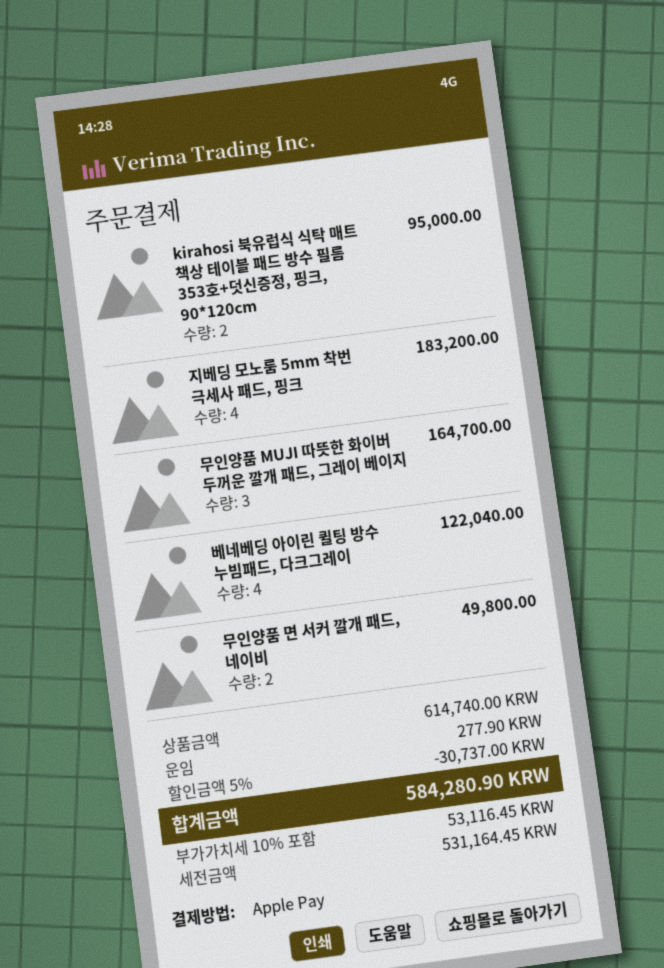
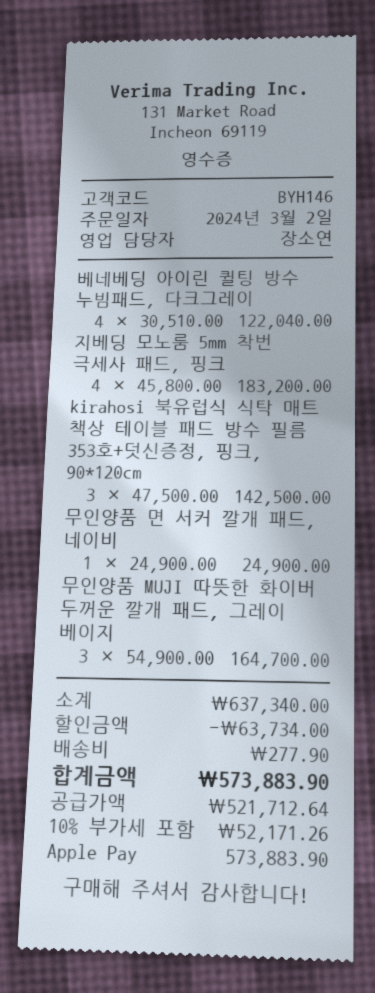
kirahosi 북유럽식 식탁 매트 책상 테이블 패드 방수 필름 353호+덧신증정, 핑크, 90*120cm: 2 for 95000.00 -> 3 for 142500.00
무인양품 면 서커 깔개 패드, 네이비: 2 for 49800.00 -> 1 for 24900.00
subtotal: 614740.00 -> 637340.00
discount: 30737.00 -> 63734.00
net: 531164.45 -> 521712.64
tax: 10% = 53116.45 -> 10% = 52171.26
total: 584280.90 -> 573883.90

